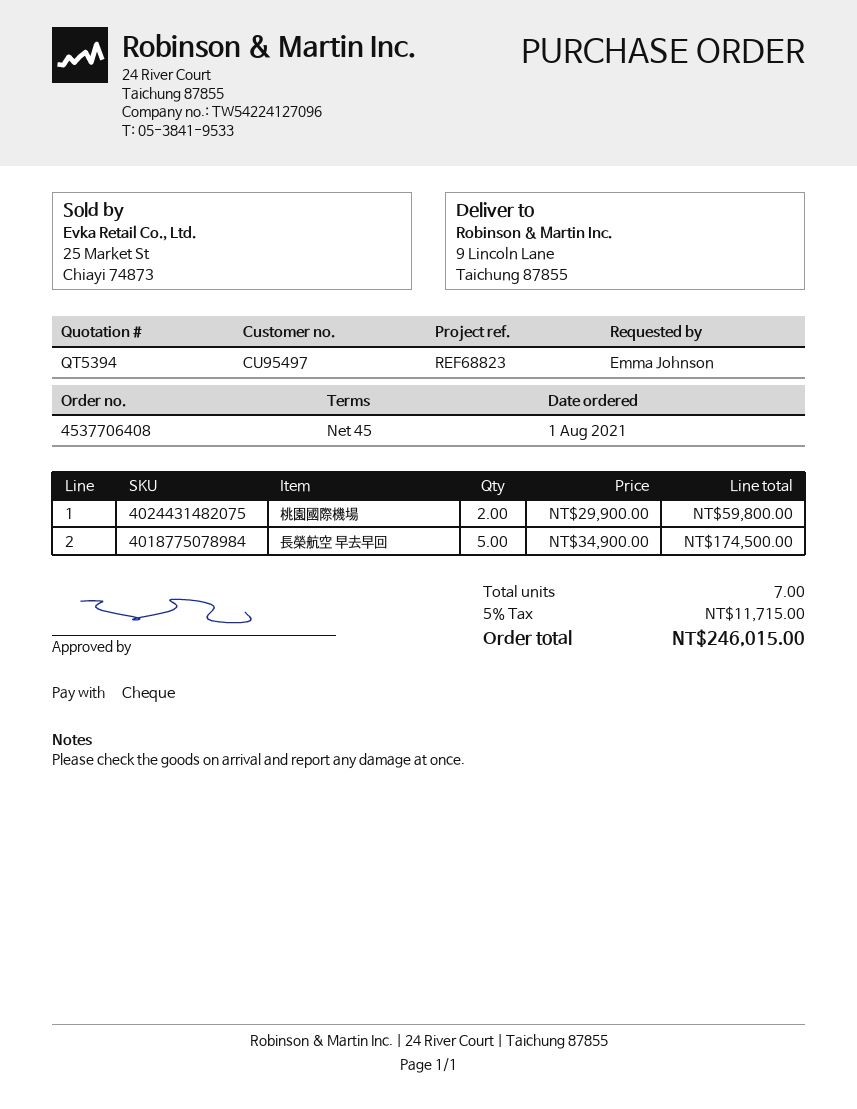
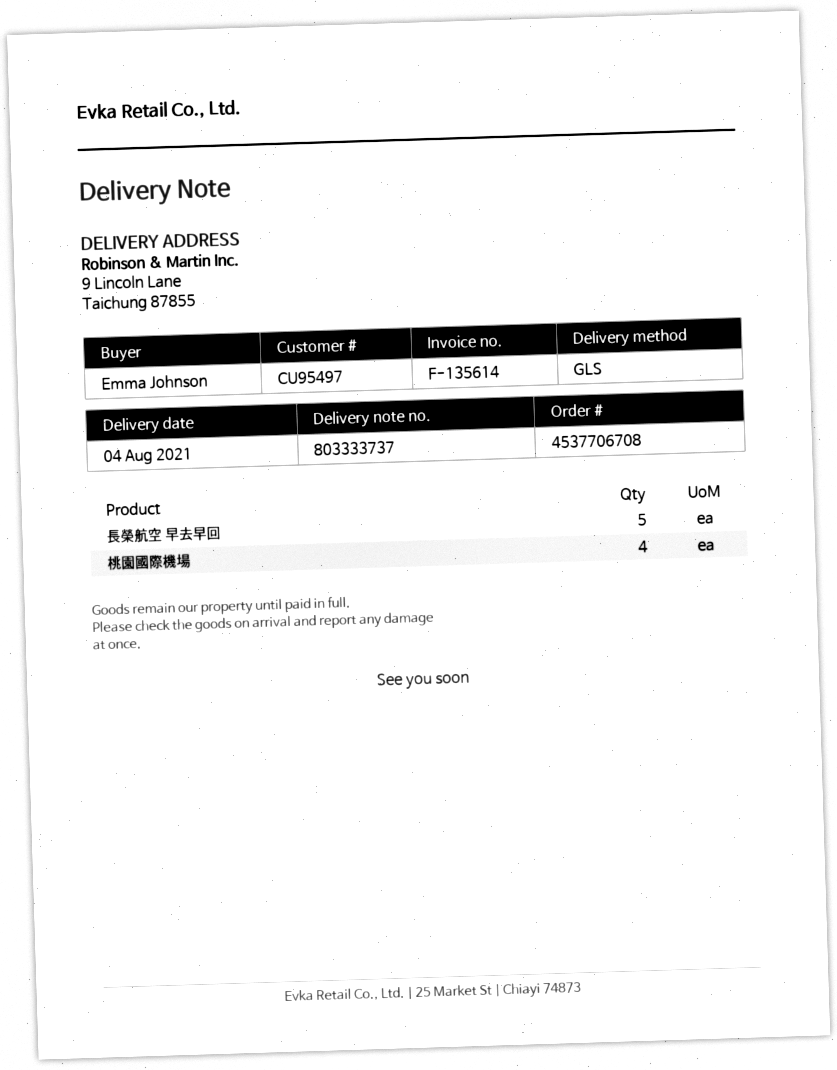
order number: 4537706408 -> 4537706708
桃園國際機場: 2 -> 4

